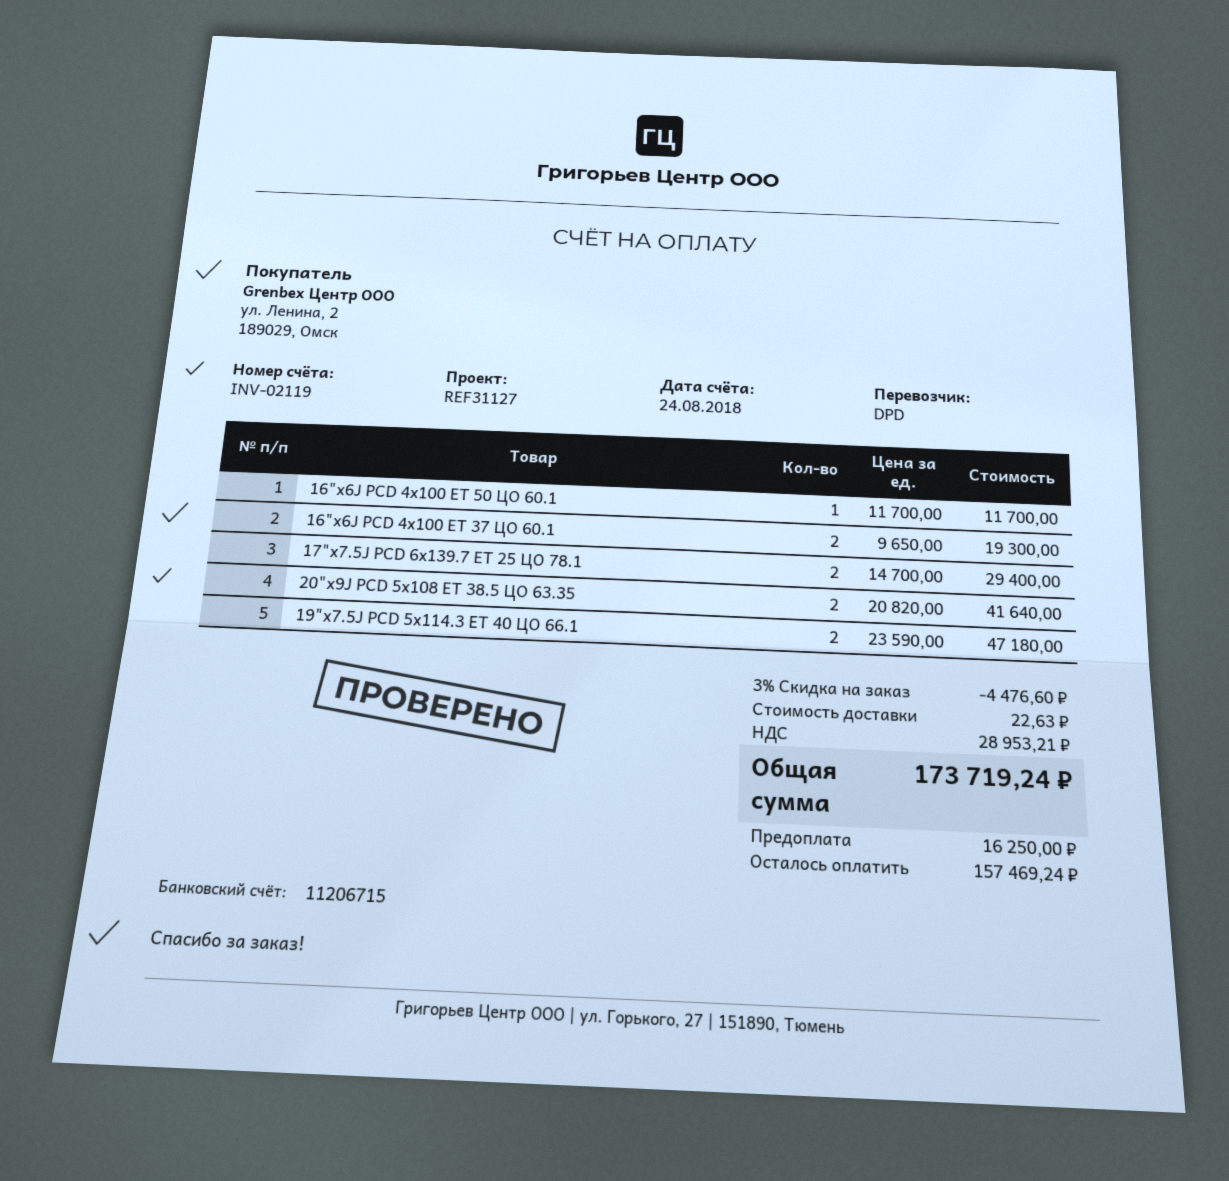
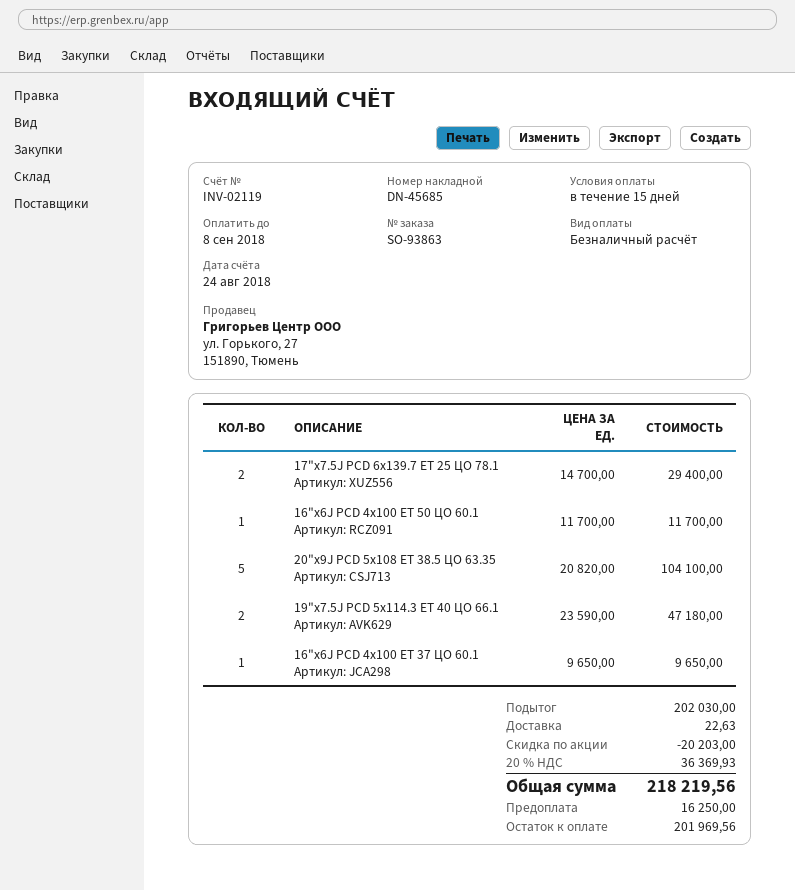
16"x6J PCD 4x100 ЕТ 37 ЦО 60.1: 2 x 9650.00 = 19300.00 -> 1 x 9650.00 = 9650.00
20"x9J PCD 5x108 ЕТ 38.5 ЦО 63.35: 2 x 20820.00 = 41640.00 -> 5 x 20820.00 = 104100.00
discount: 4476.60 -> 20203.00
tax: 28953.21 -> 36369.93
total: 173719.24 -> 218219.56
balance: 157469.24 -> 201969.56

